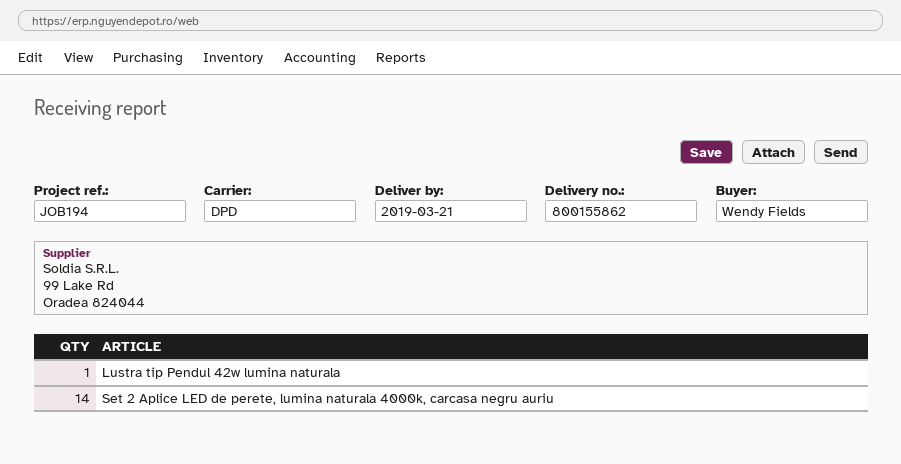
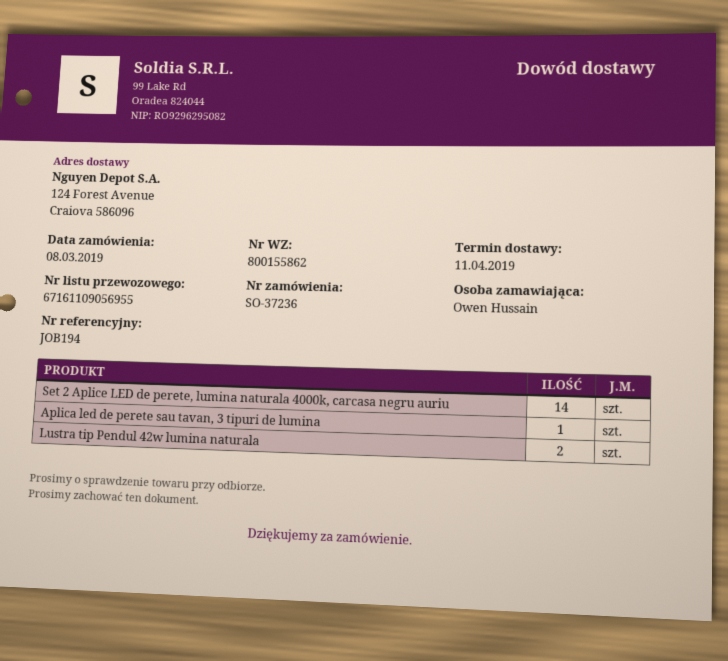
delivery date: 2019-03-21 -> 2019-04-11
ordered by: Wendy Fields -> Owen Hussain
Lustra tip Pendul 42w lumina naturala: 1 -> 2
Aplica led de perete sau tavan, 3 tipuri de lumina: none -> 1

